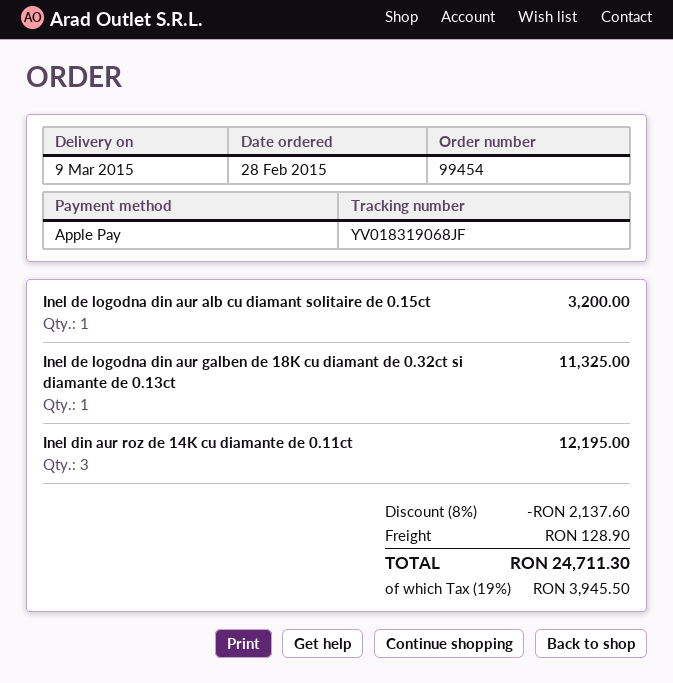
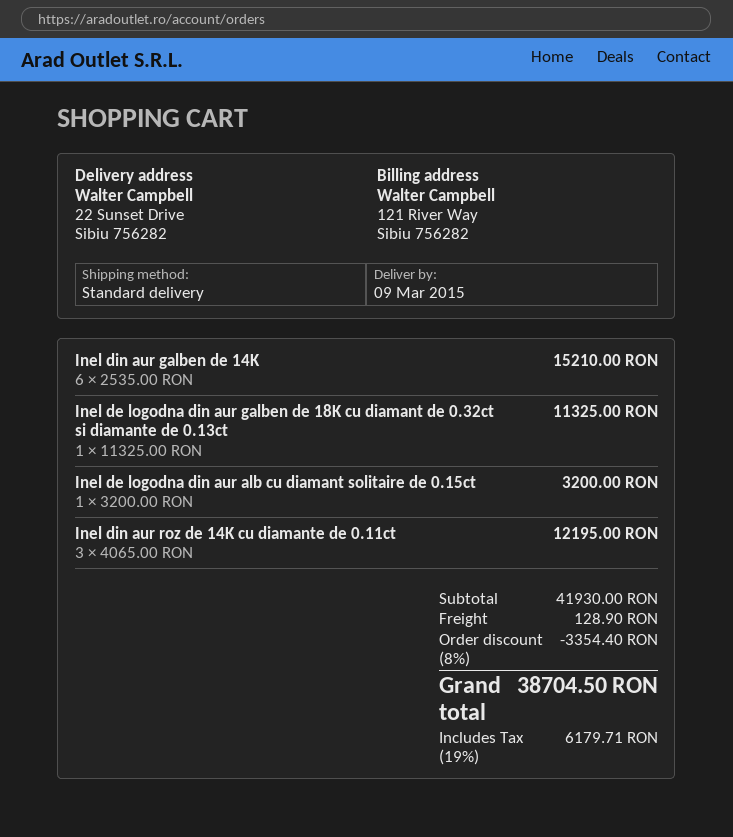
Inel din aur galben de 14K: none -> 6 for 15210.00
discount: 8% = 2137.60 -> 8% = 3354.40
tax: 19% = 3945.50 -> 19% = 6179.71
total: 24711.30 -> 38704.50

